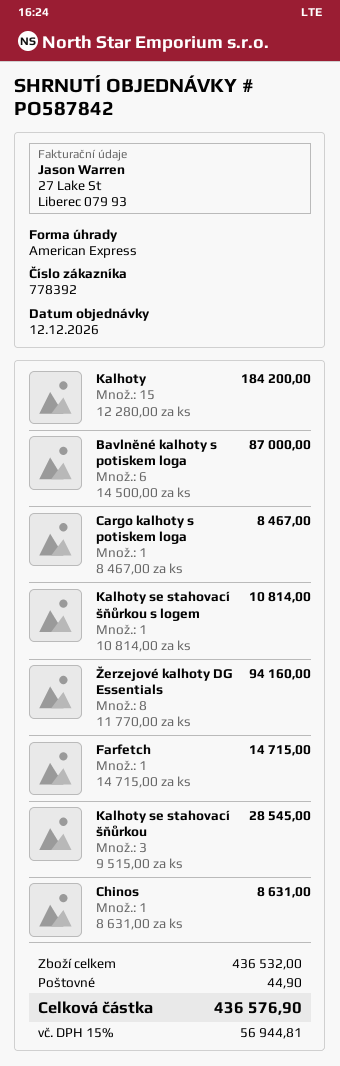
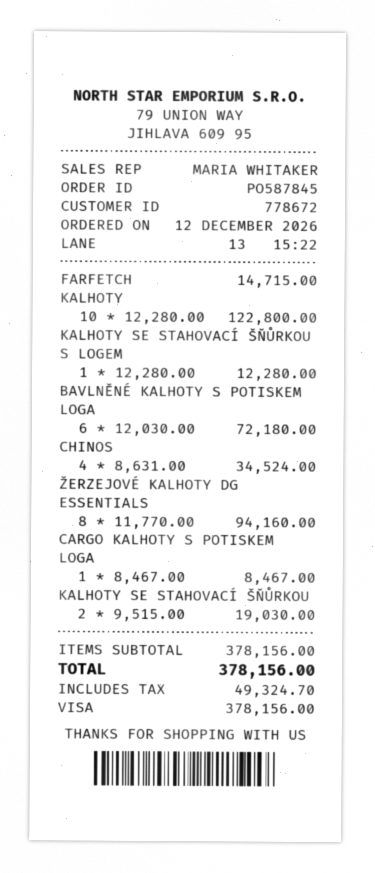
order number: PO587842 -> PO587845
customer number: 778392 -> 778672
payment method: American Express -> Visa
Kalhoty: 15 x 12280.00 = 184200.00 -> 10 x 12280.00 = 122800.00
Bavlněné kalhoty s potiskem loga: 6 x 14500.00 = 87000.00 -> 6 x 12030.00 = 72180.00
Kalhoty se stahovací šňůrkou s logem: 1 x 10814.00 = 10814.00 -> 1 x 12280.00 = 12280.00
Kalhoty se stahovací šňůrkou: 3 x 9515.00 = 28545.00 -> 2 x 9515.00 = 19030.00
Chinos: 1 x 8631.00 = 8631.00 -> 4 x 8631.00 = 34524.00
subtotal: 436532.00 -> 378156.00
shipping: 44.90 -> none
tax: 56944.81 -> 49324.70
total: 436576.90 -> 378156.00

